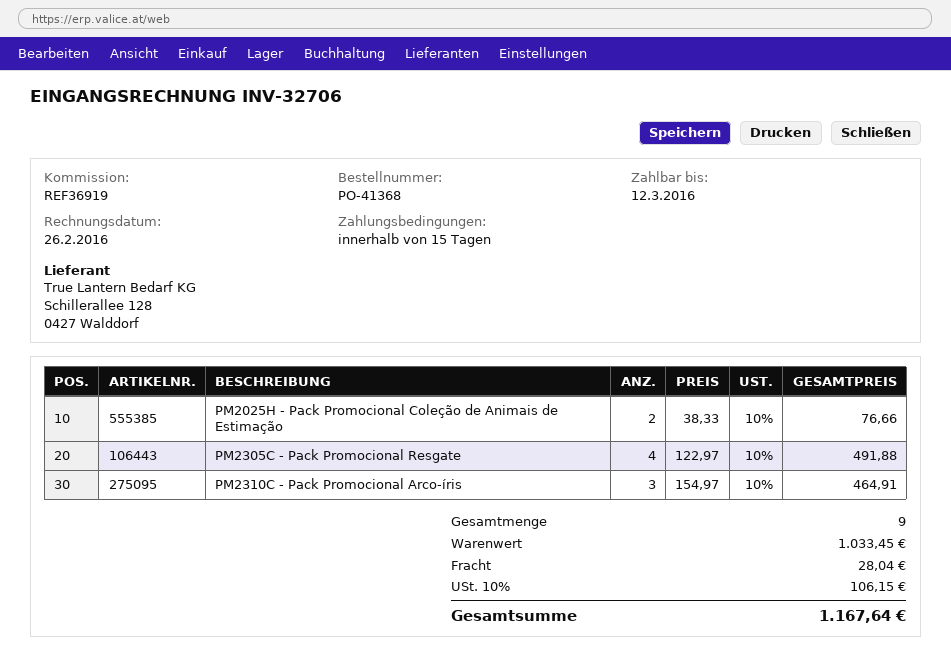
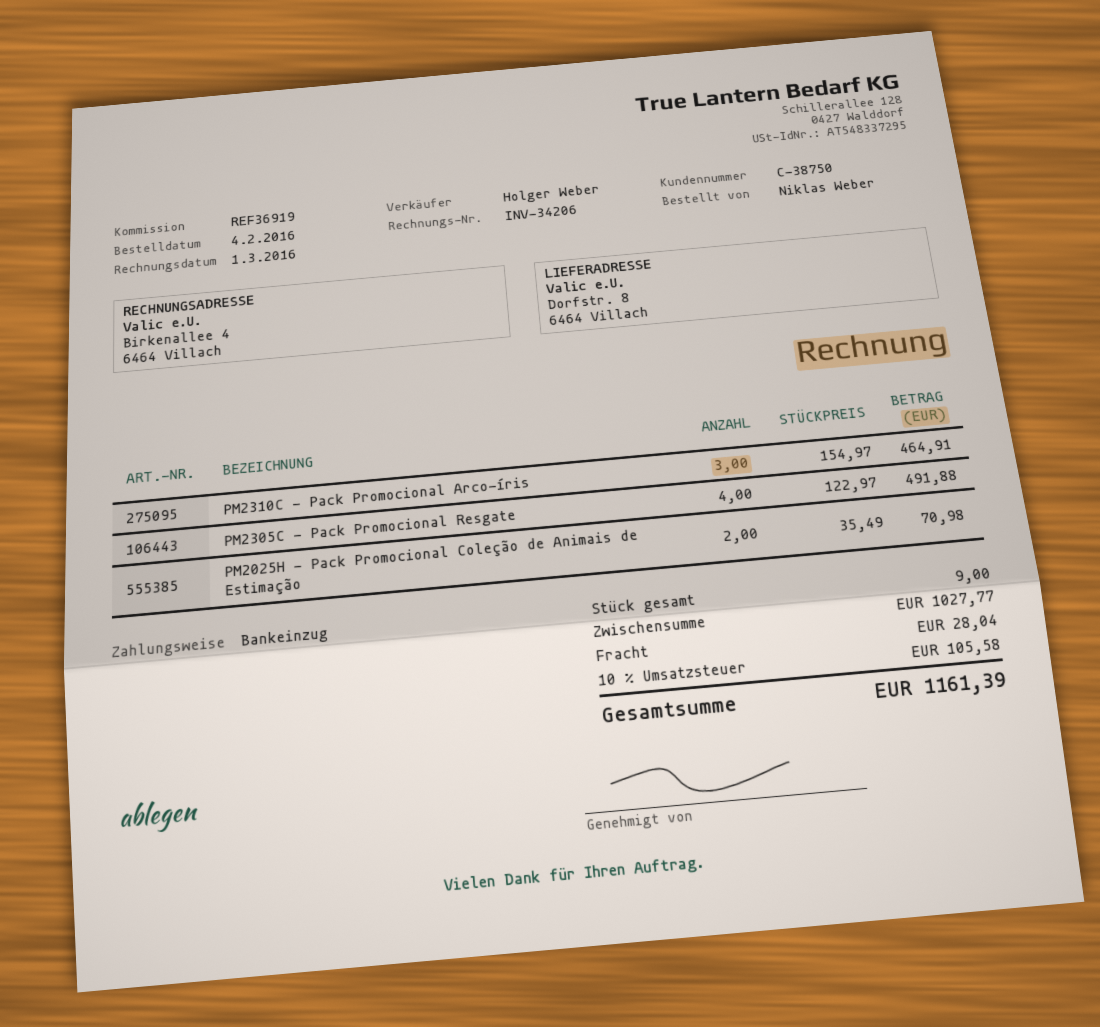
invoice number: INV-32706 -> INV-34206
invoice date: 2016-02-26 -> 2016-03-01
PM2025H - Pack Promocional Coleção de Animais de Estimação: 2 x 38.33 = 76.66 -> 2 x 35.49 = 70.98
subtotal: 1033.45 -> 1027.77
tax: 10% = 106.15 -> 10% = 105.58
total: 1167.64 -> 1161.39

